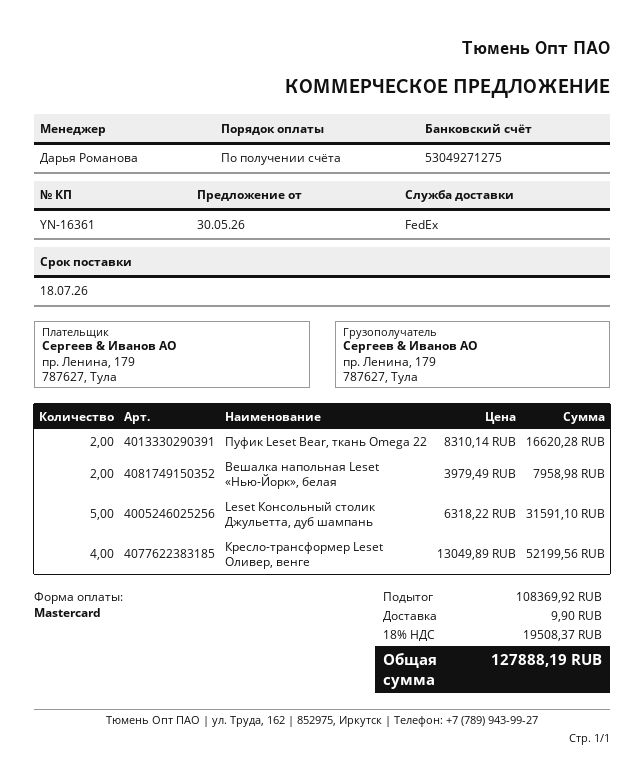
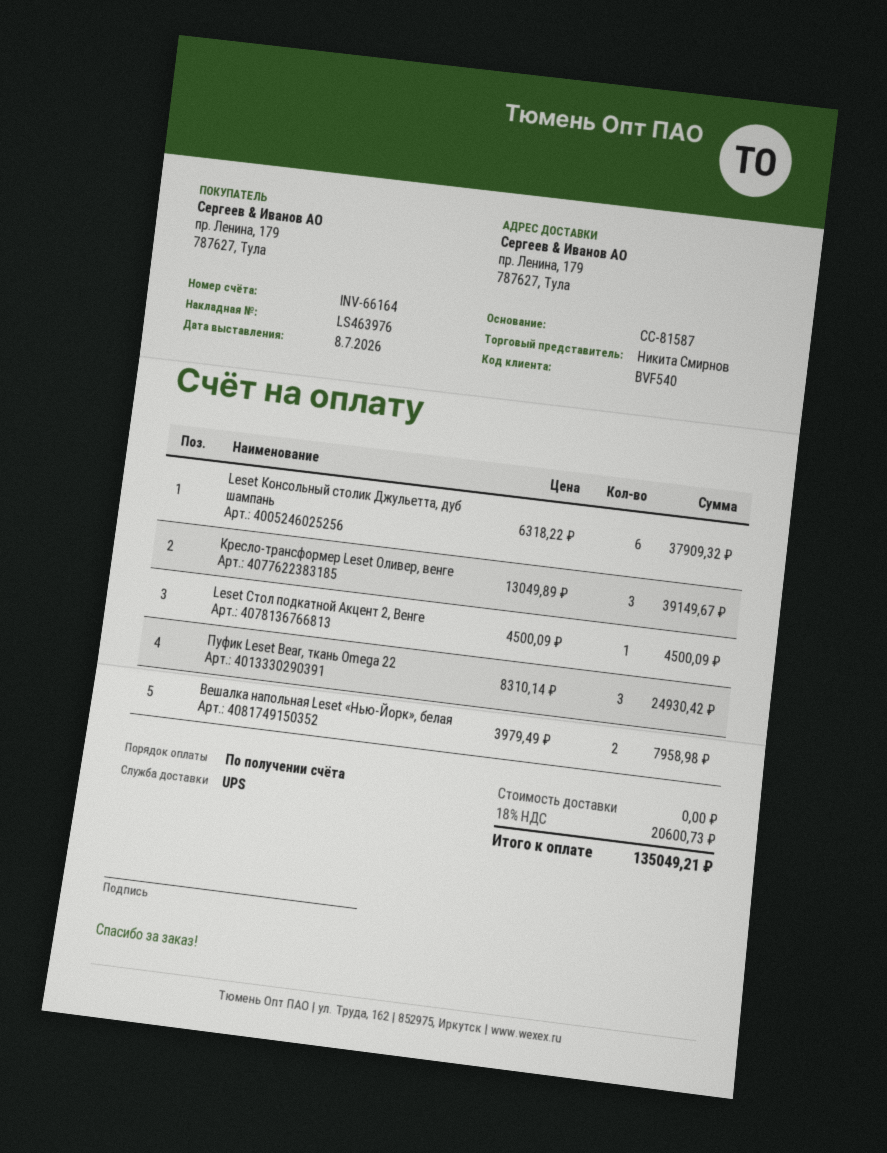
sales rep: Дарья Романова -> Никита Смирнов
shipping method: FedEx -> UPS
Пуфик Leset Bear, ткань Omega 22: 2 x 8310.14 = 16620.28 -> 3 x 8310.14 = 24930.42
Leset Консольный столик Джульетта, дуб шампань: 5 x 6318.22 = 31591.10 -> 6 x 6318.22 = 37909.32
Кресло-трансформер Leset Оливер, венге: 4 x 13049.89 = 52199.56 -> 3 x 13049.89 = 39149.67
Leset Стол подкатной Акцент 2, Венге: none -> 1 x 4500.09 = 4500.09
shipping: 9.90 -> 0.00
tax: 18% = 19508.37 -> 18% = 20600.73
total: 127888.19 -> 135049.21

